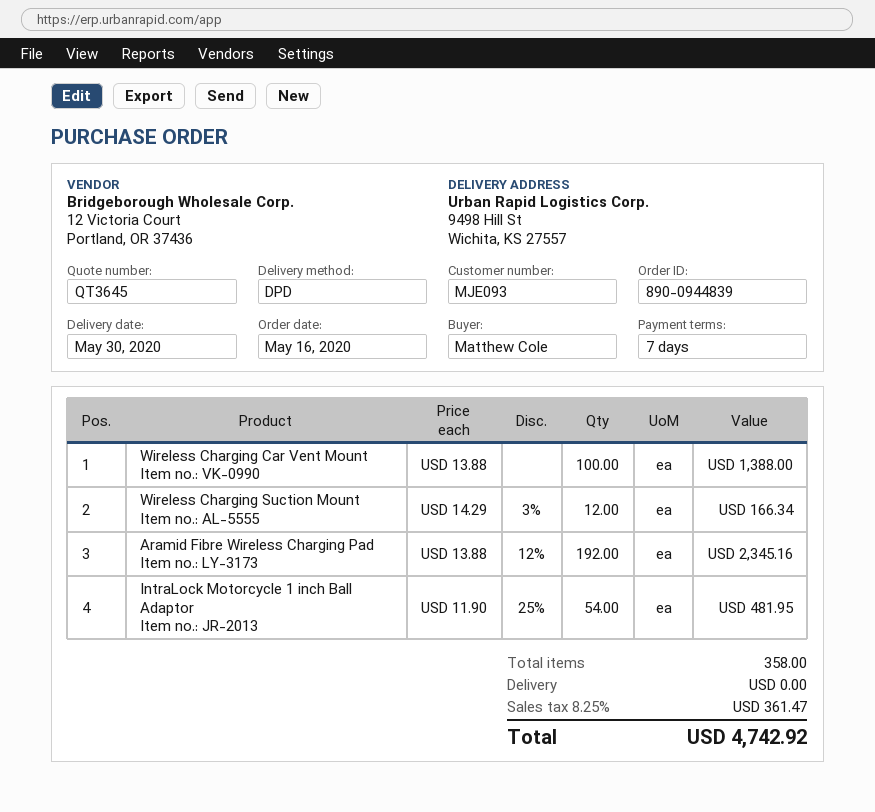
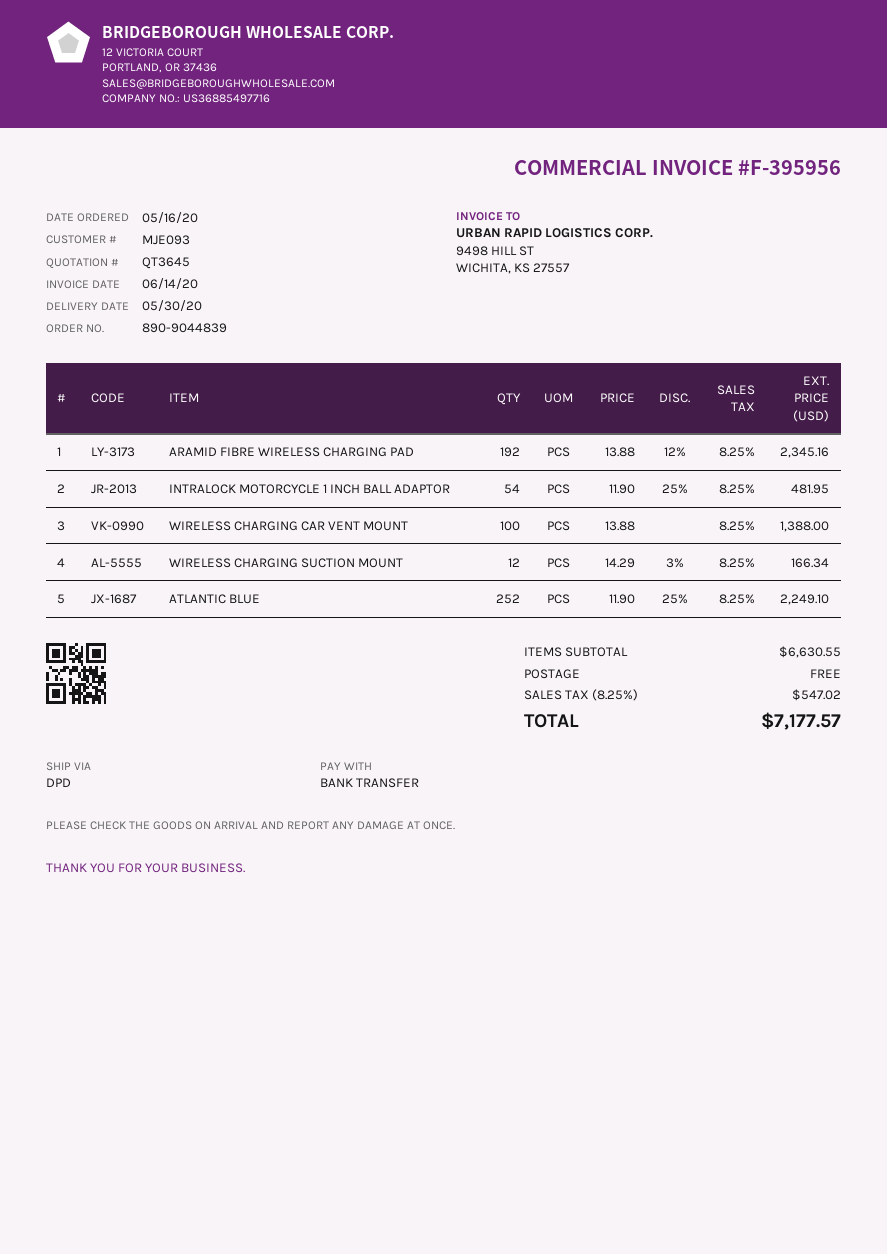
order number: 890-0944839 -> 890-9044839
ATLANTIC BLUE: none -> 252 x 11.90 - 25% = 2249.10
tax: 8.25% = 361.47 -> 8.25% = 547.02
total: 4742.92 -> 7177.57

